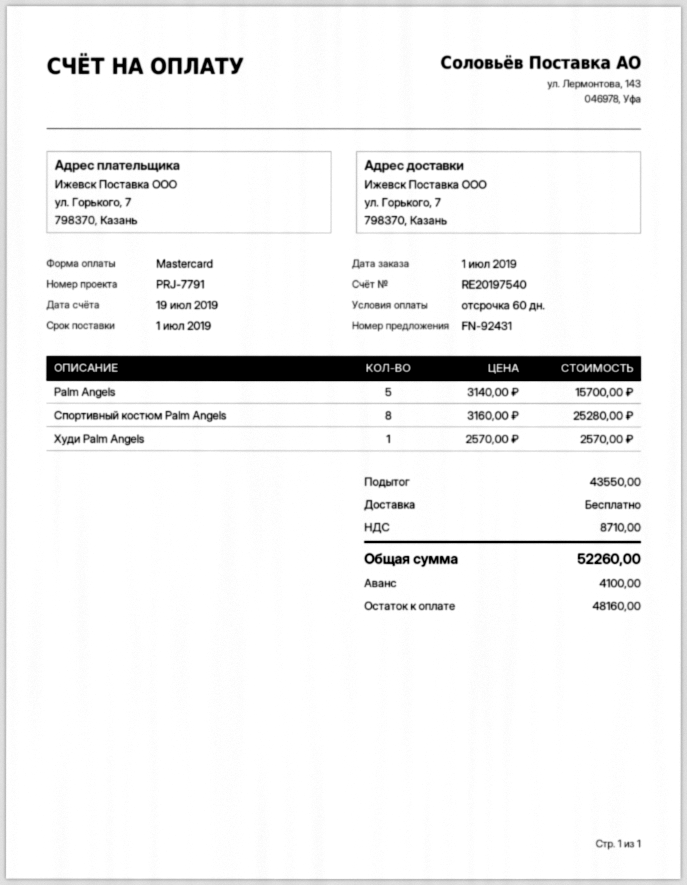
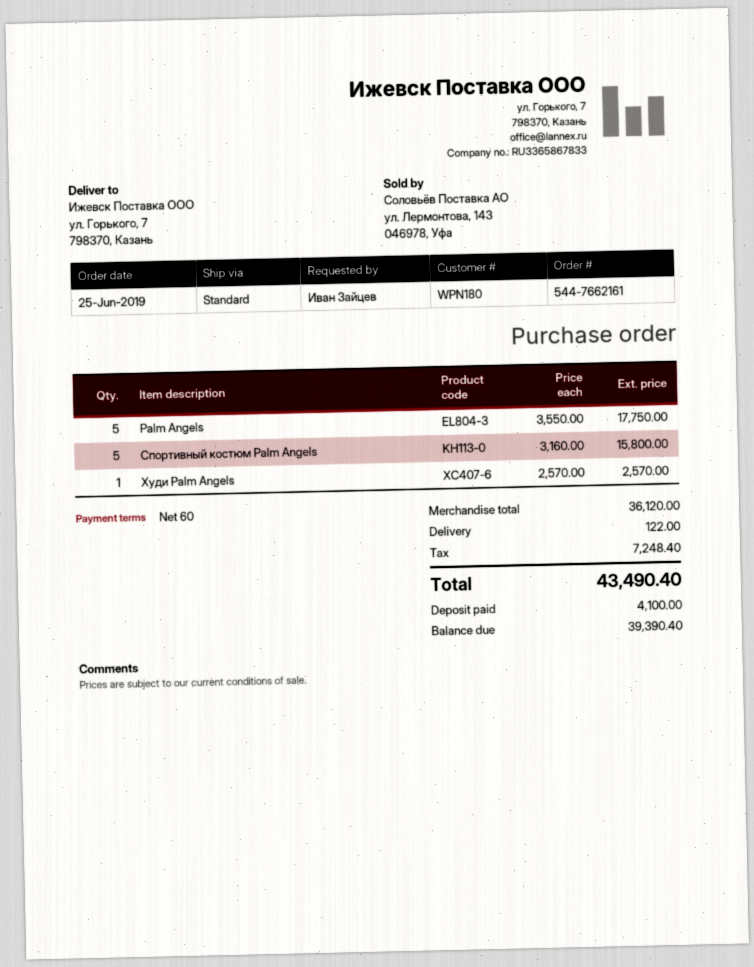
order date: 2019-07-01 -> 2019-06-25
Palm Angels: 5 x 3140.00 = 15700.00 -> 5 x 3550.00 = 17750.00
Спортивный костюм Palm Angels: 8 x 3160.00 = 25280.00 -> 5 x 3160.00 = 15800.00
subtotal: 43550.00 -> 36120.00
shipping: 0.00 -> 122.00
tax: 8710.00 -> 7248.40
total: 52260.00 -> 43490.40
balance: 48160.00 -> 39390.40

